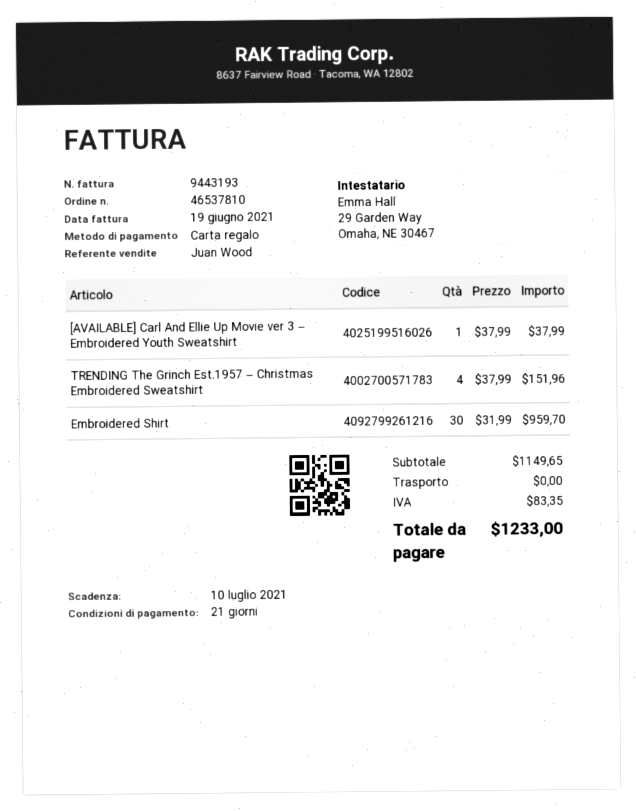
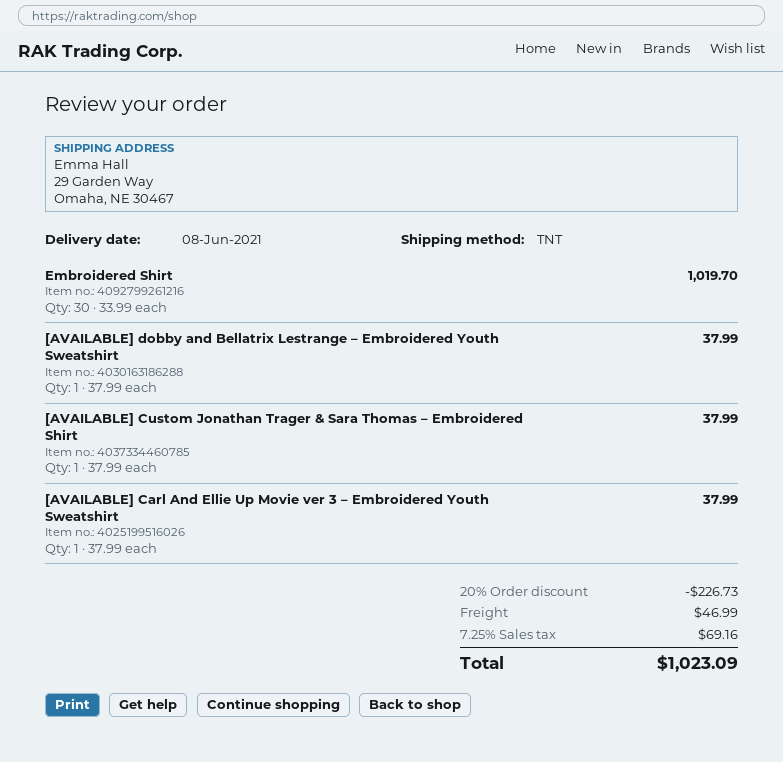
TRENDING The Grinch Est.1957 – Christmas Embroidered Sweatshirt: 4 x 37.99 = 151.96 -> none
Embroidered Shirt: 30 x 31.99 = 959.70 -> 30 x 33.99 = 1019.70
[AVAILABLE] dobby and Bellatrix Lestrange – Embroidered Youth Sweatshirt: none -> 1 x 37.99 = 37.99
[AVAILABLE] Custom Jonathan Trager & Sara Thomas – Embroidered Shirt: none -> 1 x 37.99 = 37.99
discount: none -> 20% = 226.73
shipping: 0.00 -> 46.99
tax: 83.35 -> 69.16
total: 1233.00 -> 1023.09

